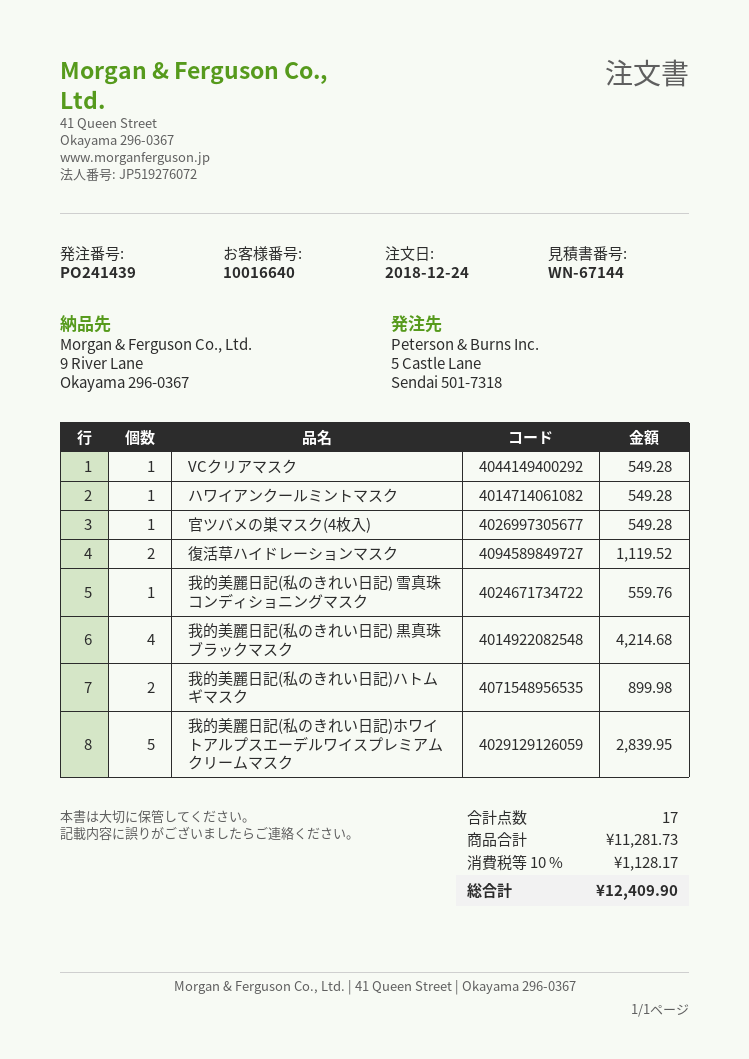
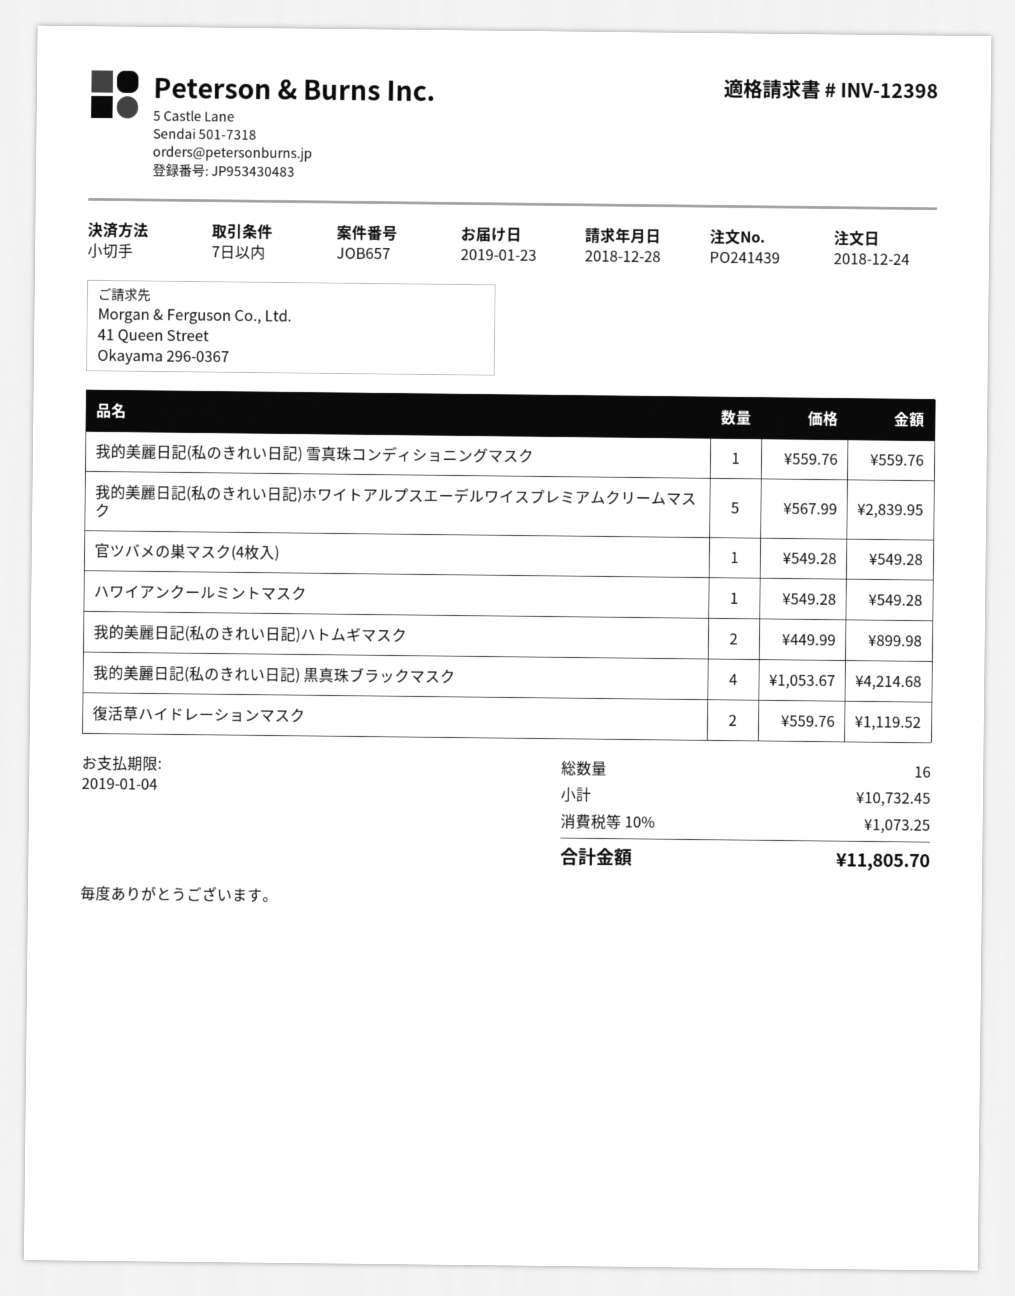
VCクリアマスク: 1 for 549.28 -> none
total quantity: 17 -> 16
subtotal: 11281.73 -> 10732.45
tax: 10% = 1128.17 -> 10% = 1073.25
total: 12409.90 -> 11805.70

